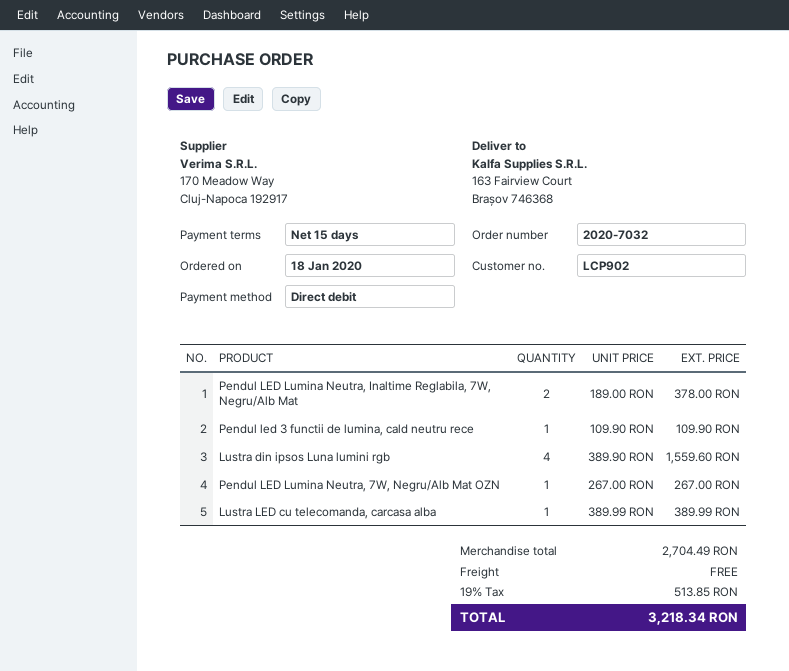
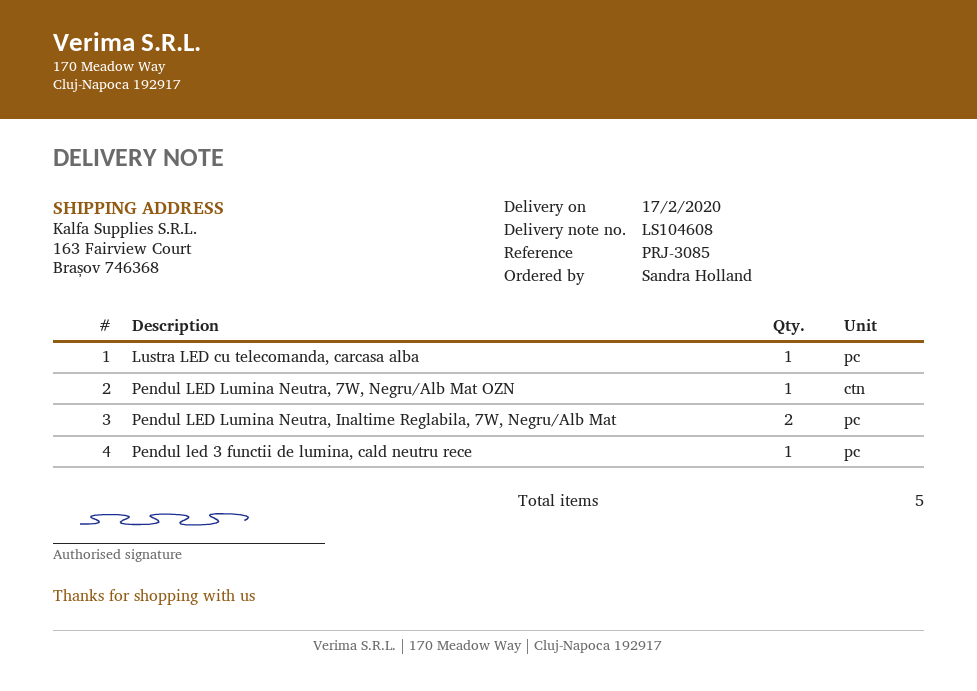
Lustra din ipsos Luna lumini rgb: 4 -> none

